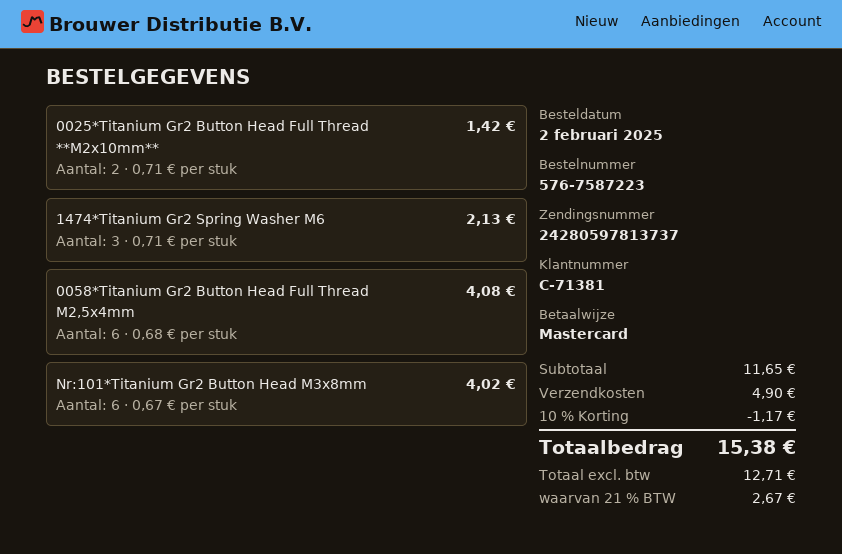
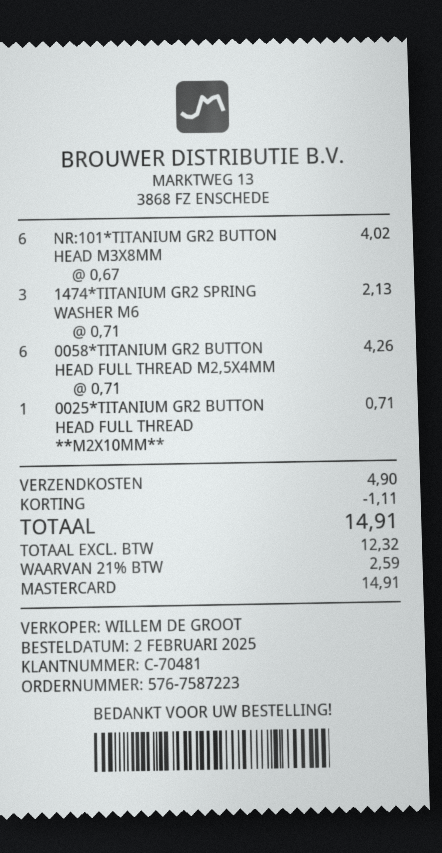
customer number: C-71381 -> C-70481
0025*Titanium Gr2 Button Head Full Thread **M2x10mm**: 2 x 0.71 = 1.42 -> 1 x 0.71 = 0.71
0058*Titanium Gr2 Button Head Full Thread M2,5x4mm: 6 x 0.68 = 4.08 -> 6 x 0.71 = 4.26
discount: 1.17 -> 1.11
net: 12.71 -> 12.32
tax: 21% = 2.67 -> 21% = 2.59
total: 15.38 -> 14.91

